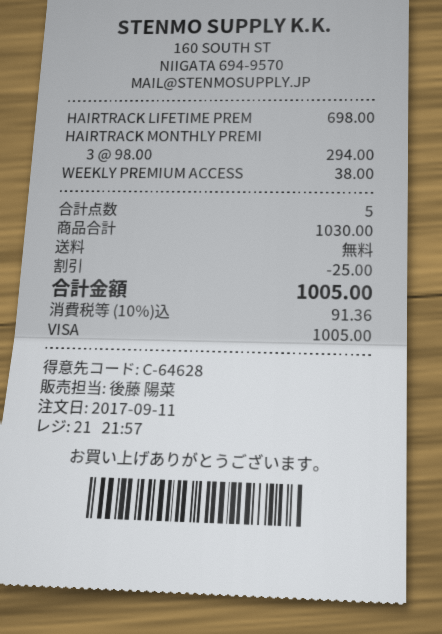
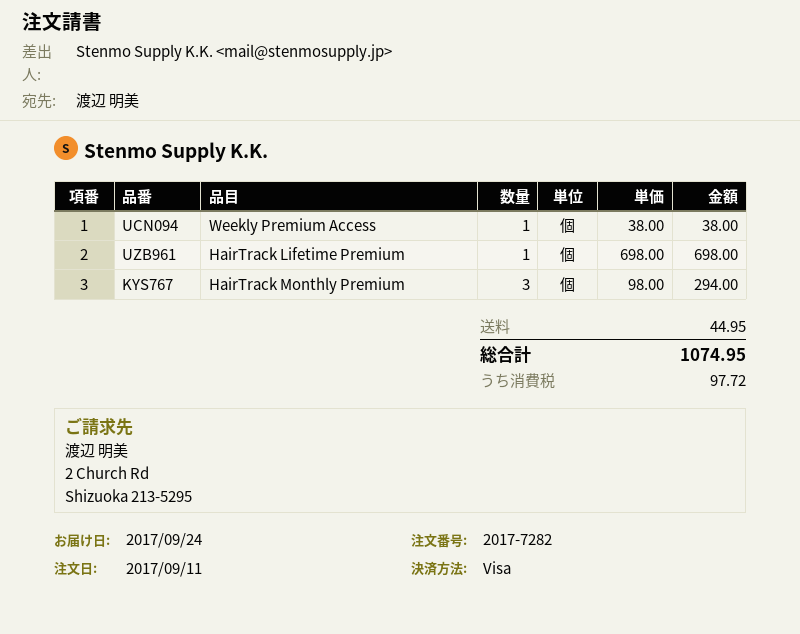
discount: 25.00 -> none
shipping: 0.00 -> 44.95
tax: 91.36 -> 97.72
total: 1005.00 -> 1074.95

